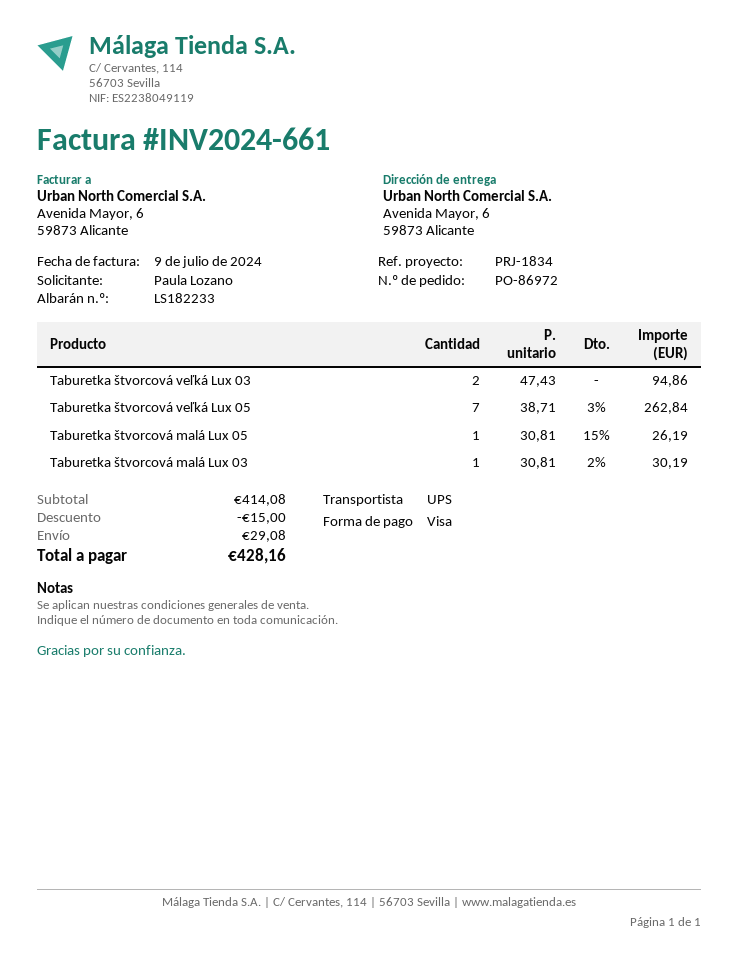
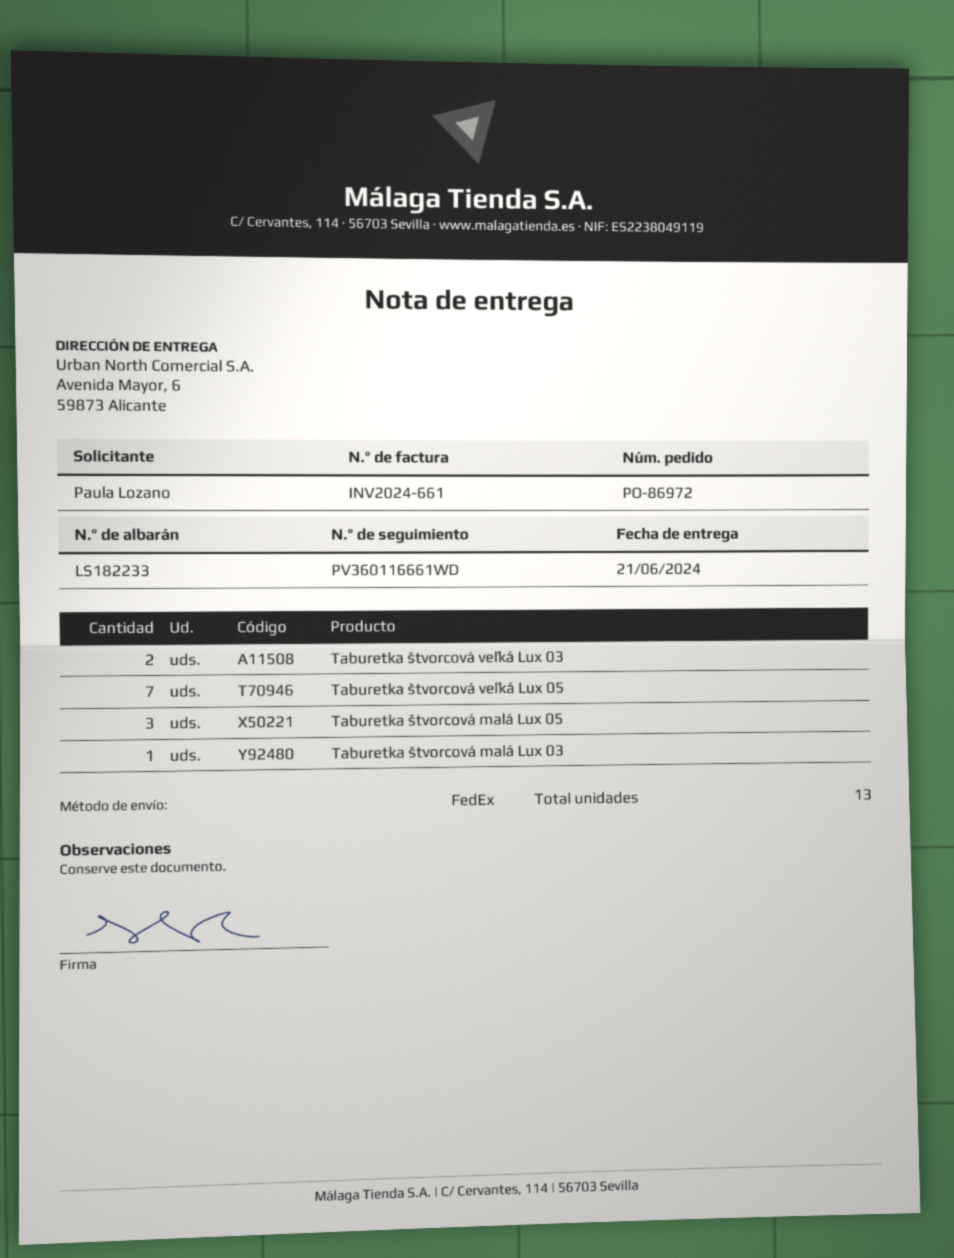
shipping method: UPS -> FedEx
Taburetka štvorcová malá Lux 05: 1 -> 3

